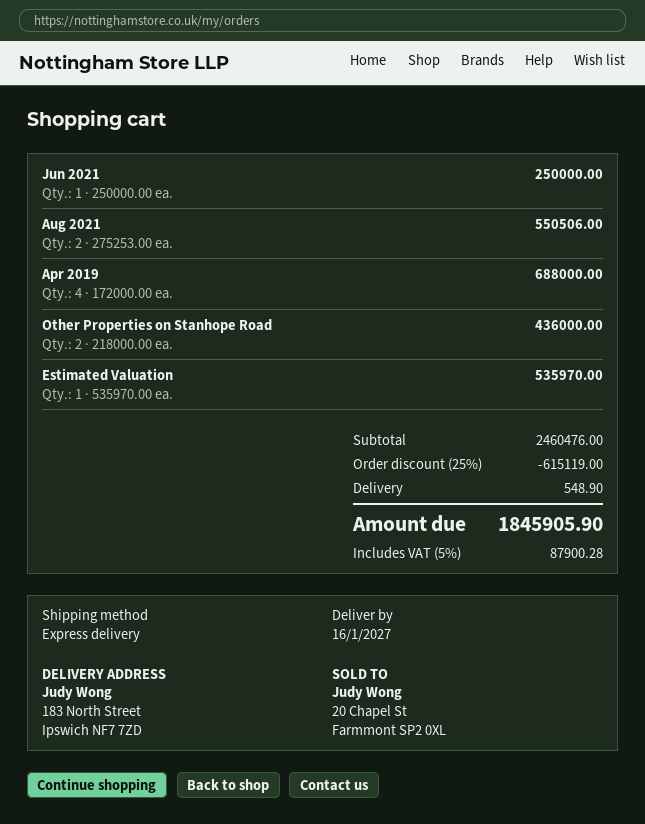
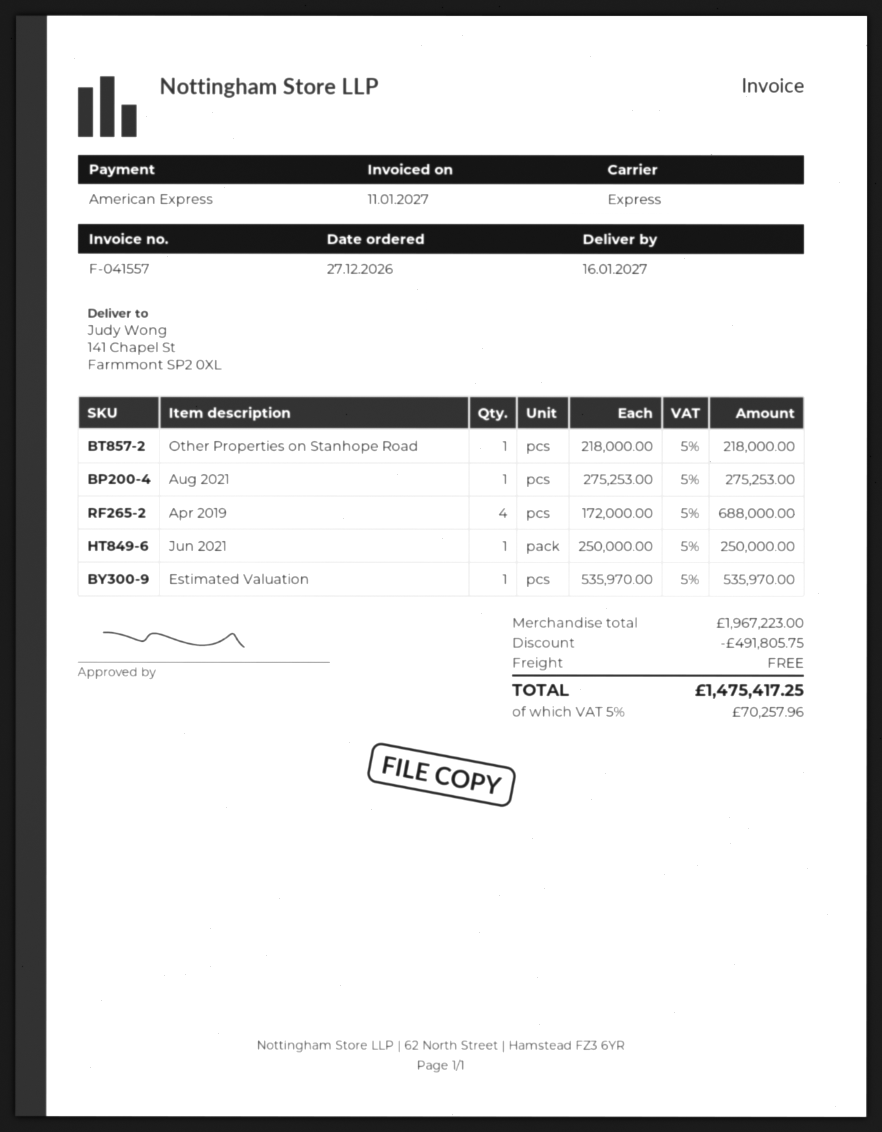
ship to: 183 North Street, Ipswich NF7 7ZD -> 141 Chapel St, Farmmont SP2 0XL
Aug 2021: 2 x 275253.00 = 550506.00 -> 1 x 275253.00 = 275253.00
Other Properties on Stanhope Road: 2 x 218000.00 = 436000.00 -> 1 x 218000.00 = 218000.00
subtotal: 2460476.00 -> 1967223.00
discount: 615119.00 -> 491805.75
shipping: 548.90 -> 0.00
tax: 5% = 87900.28 -> 5% = 70257.96
total: 1845905.90 -> 1475417.25

